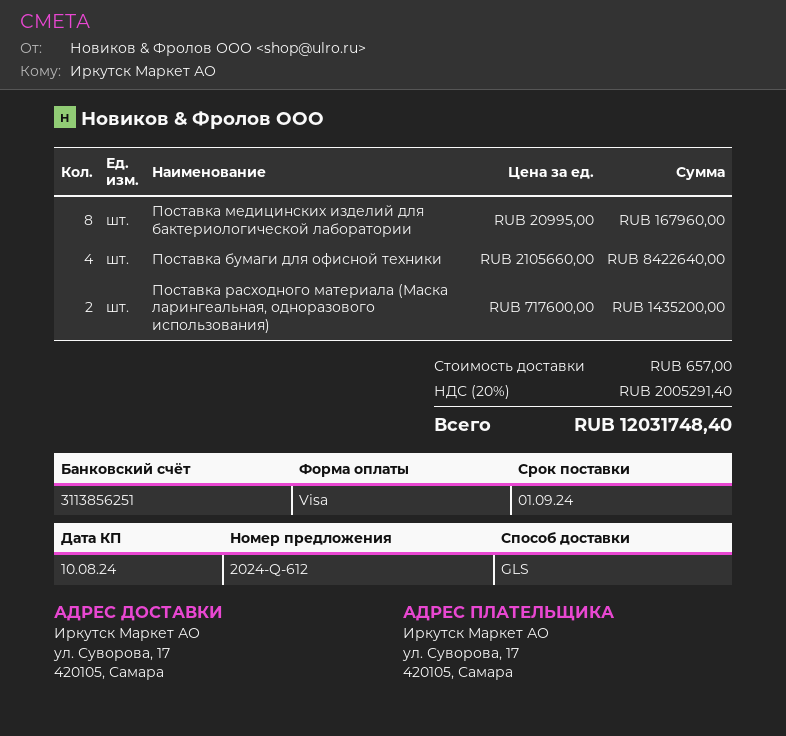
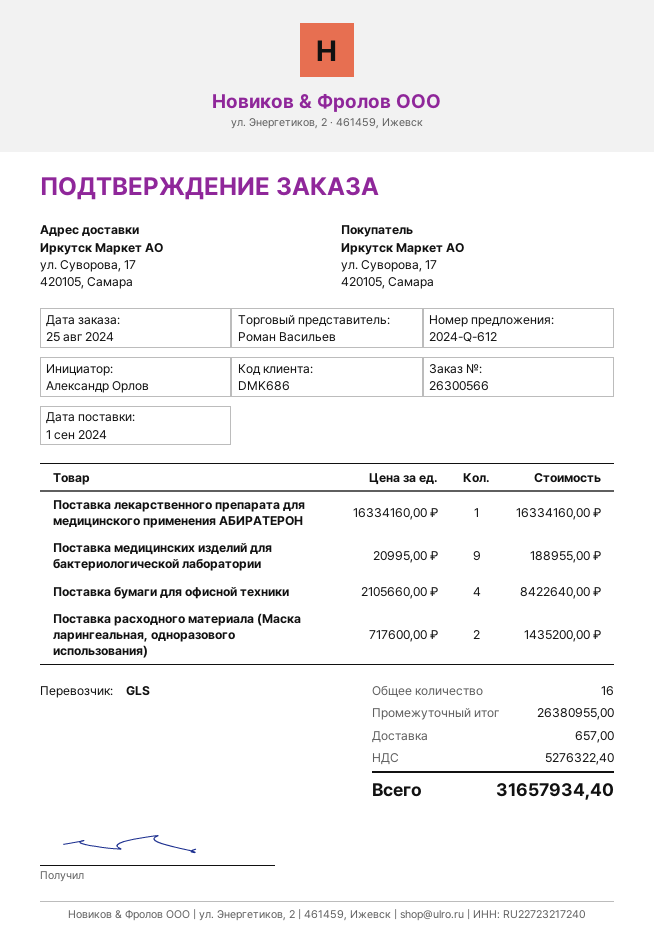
Поставка медицинских изделий для бактериологической лаборатории: 8 x 20995.00 = 167960.00 -> 9 x 20995.00 = 188955.00
Поставка лекарственного препарата для медицинского применения АБИРАТЕРОН: none -> 1 x 16334160.00 = 16334160.00
tax: 2005291.40 -> 5276322.40
total: 12031748.40 -> 31657934.40

